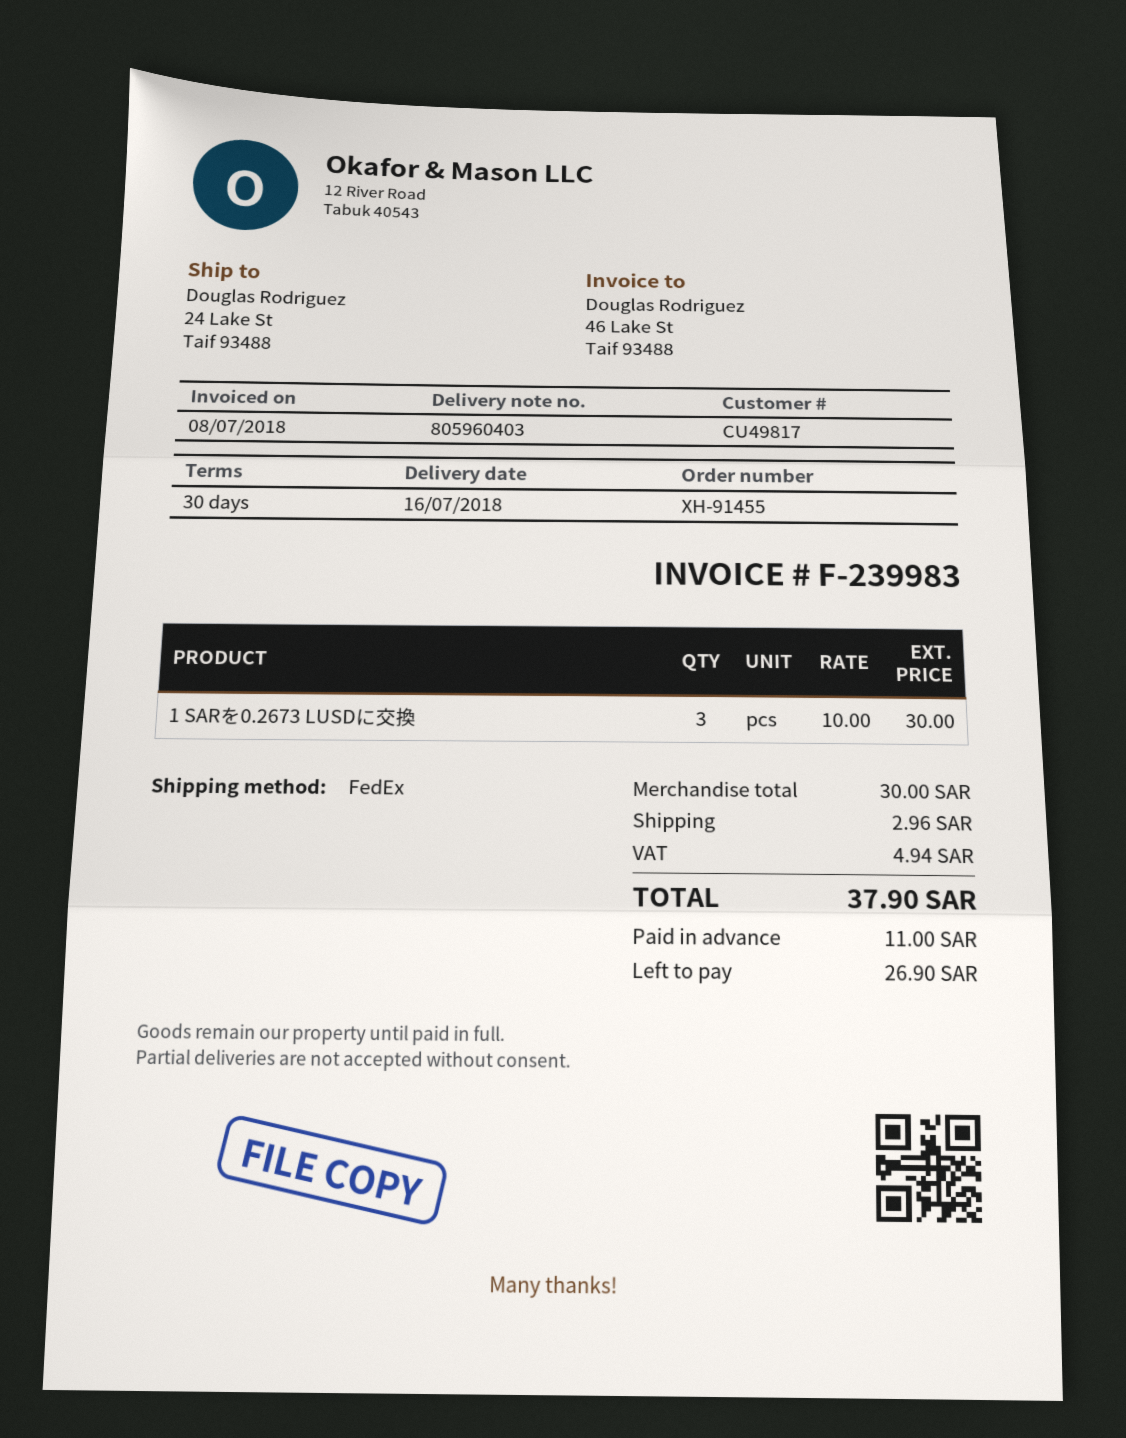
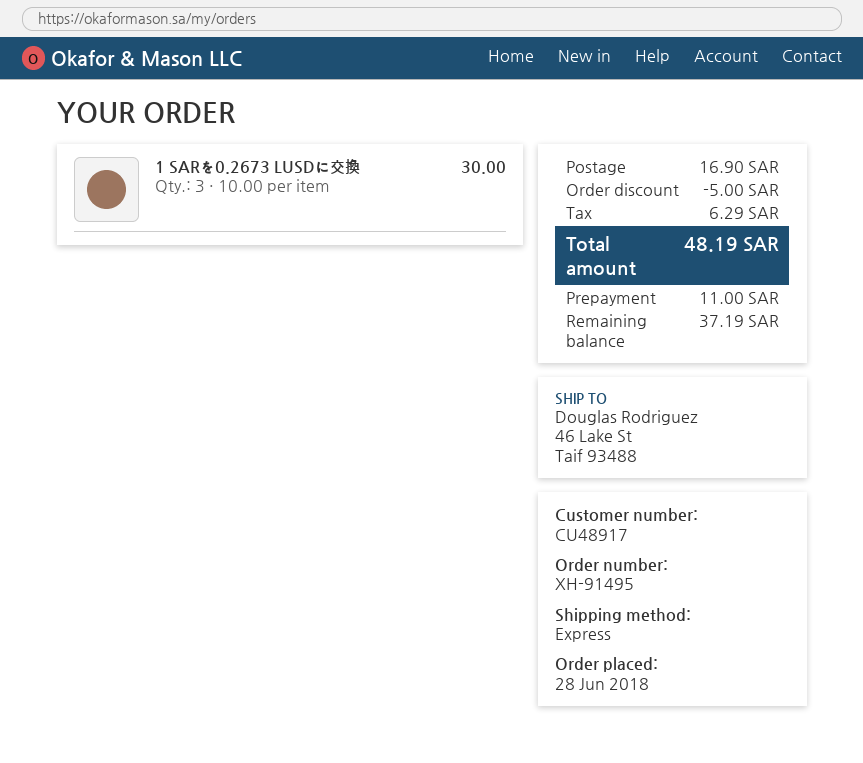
order number: XH-91455 -> XH-91495
customer number: CU49817 -> CU48917
shipping method: FedEx -> express
ship to: 24 Lake St, Taif 93488 -> 46 Lake St, Taif 93488
discount: none -> 5.00
shipping: 2.96 -> 16.90
tax: 4.94 -> 6.29
total: 37.90 -> 48.19
balance: 26.90 -> 37.19

